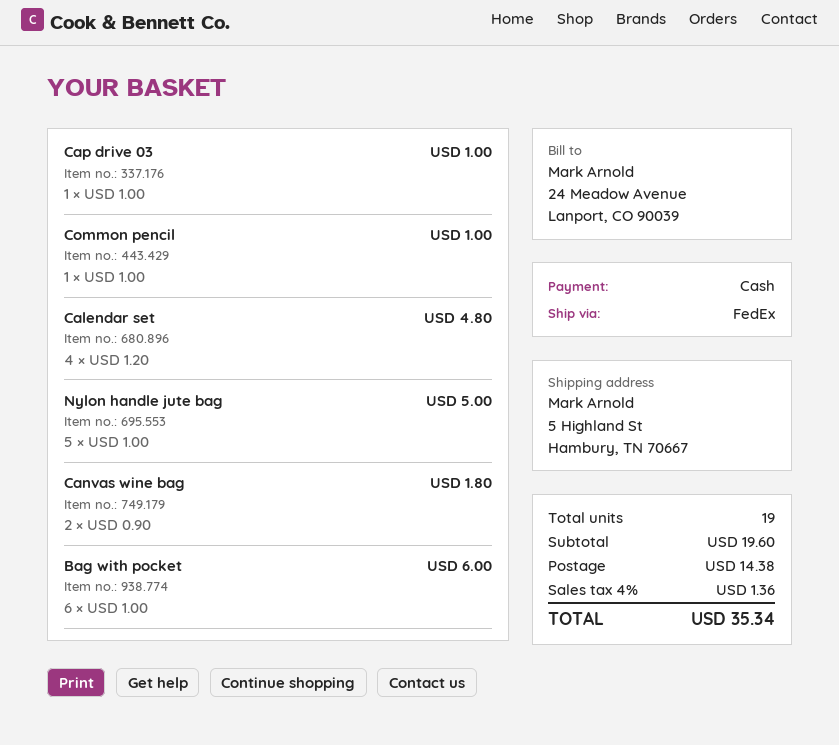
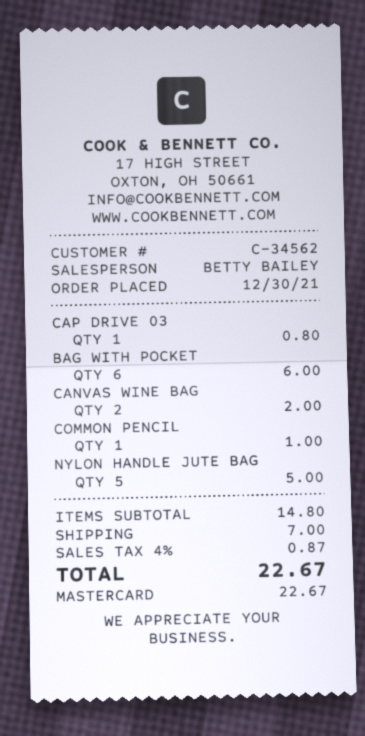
payment method: cash -> Mastercard
Cap drive 03: 1 for 1.00 -> 1 for 0.80
Calendar set: 4 for 4.80 -> none
Canvas wine bag: 2 for 1.80 -> 2 for 2.00
subtotal: 19.60 -> 14.80
shipping: 14.38 -> 7.00
tax: 4% = 1.36 -> 4% = 0.87
total: 35.34 -> 22.67

